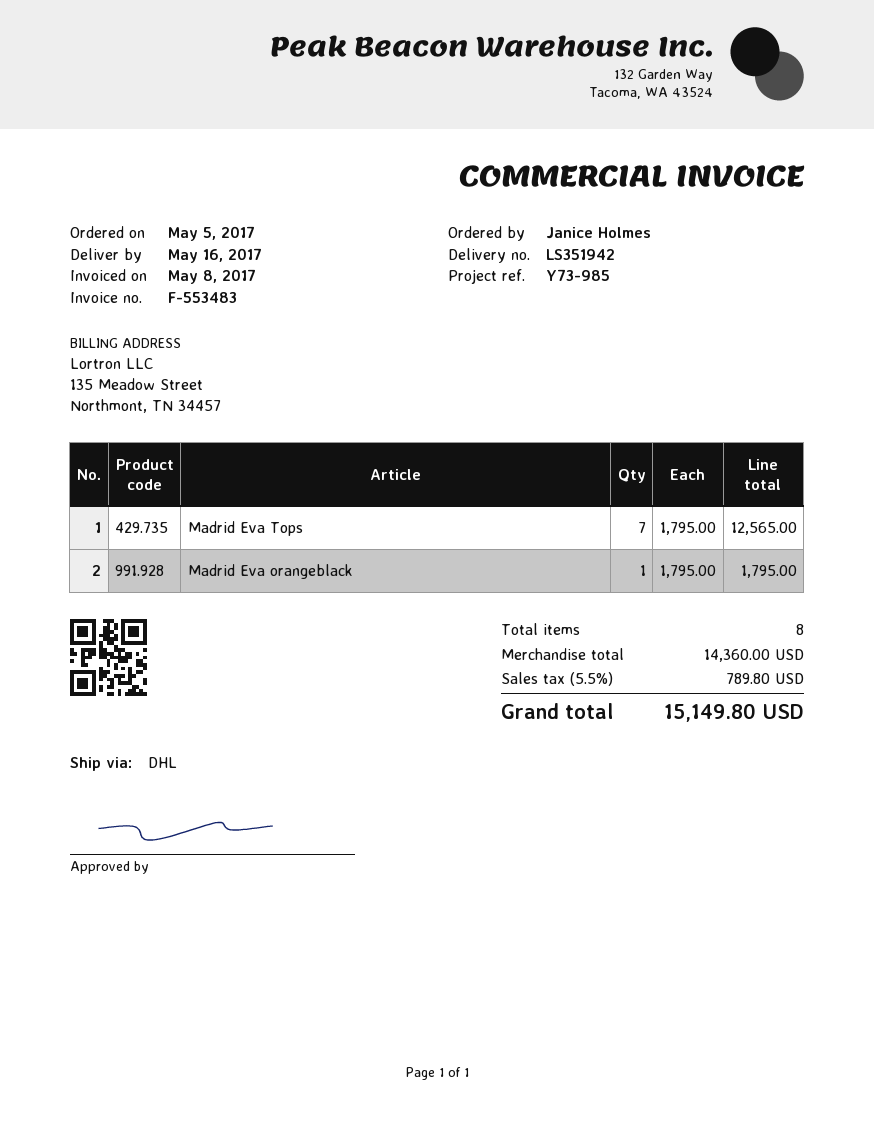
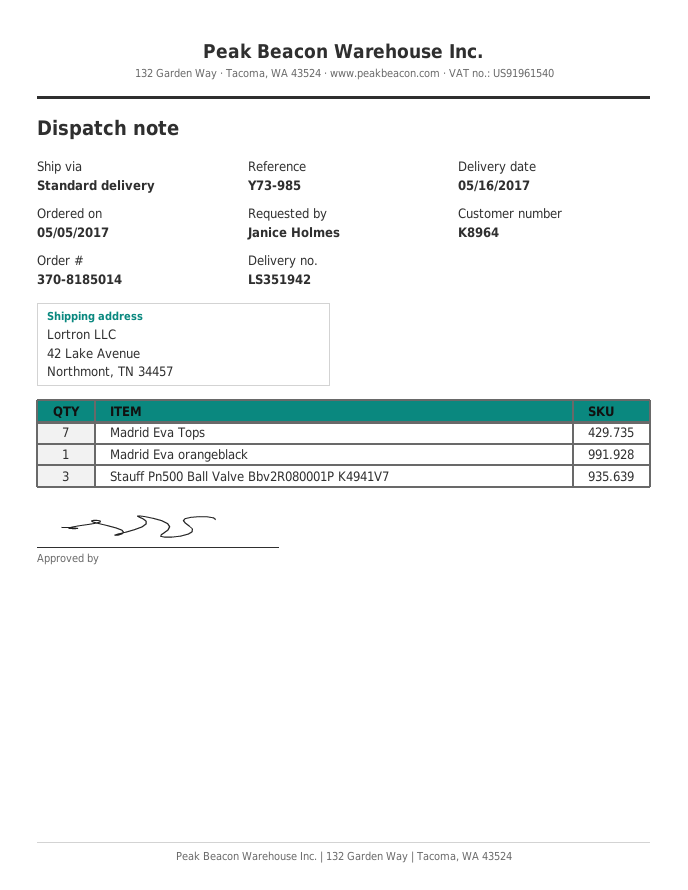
shipping method: DHL -> standard
Stauff Pn500 Ball Valve Bbv2R080001P K4941V7: none -> 3

